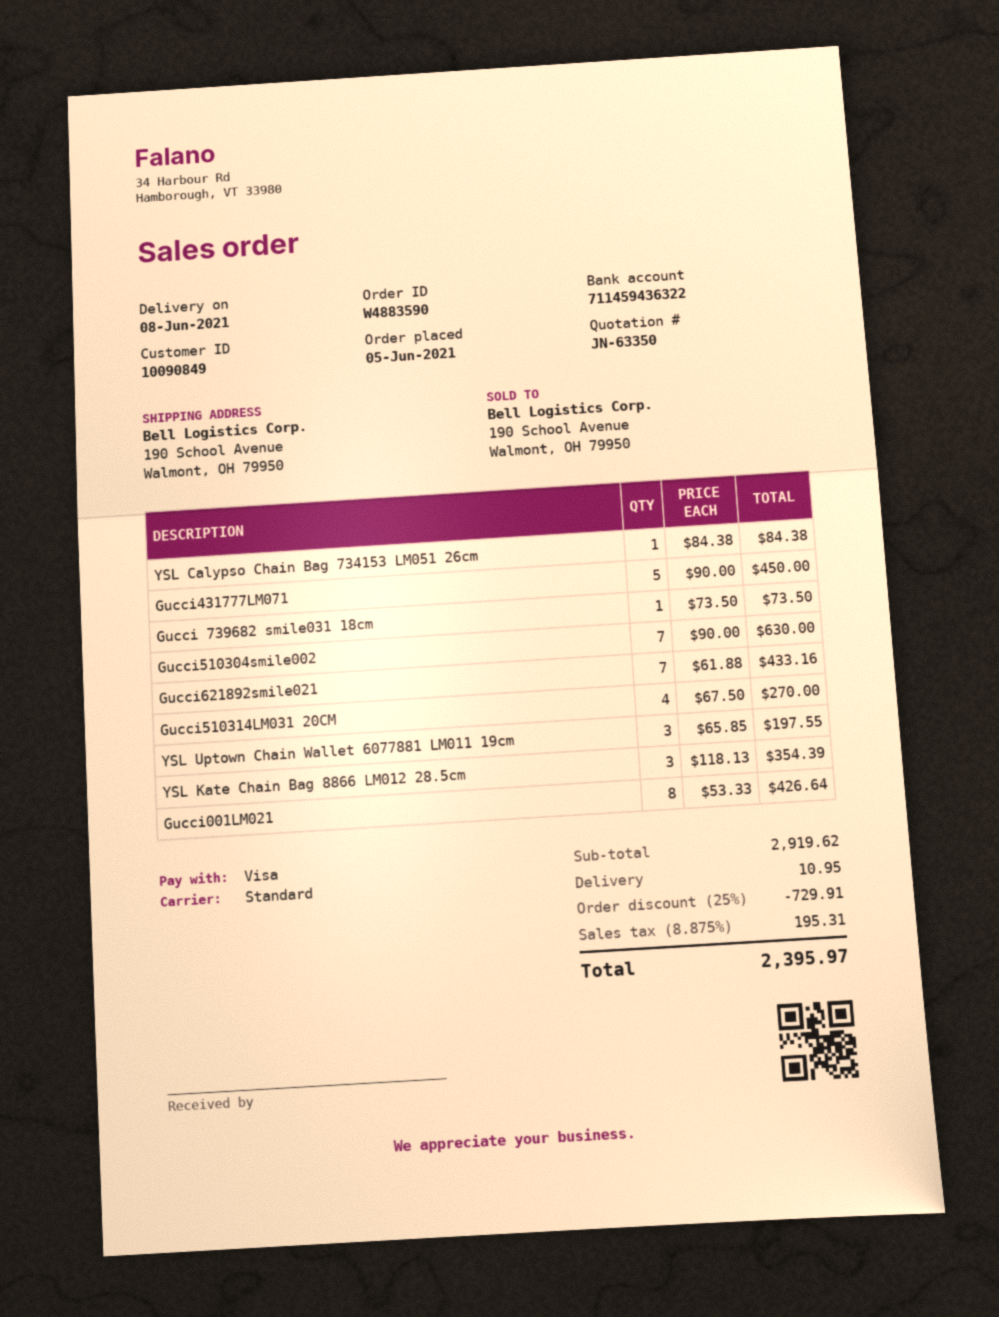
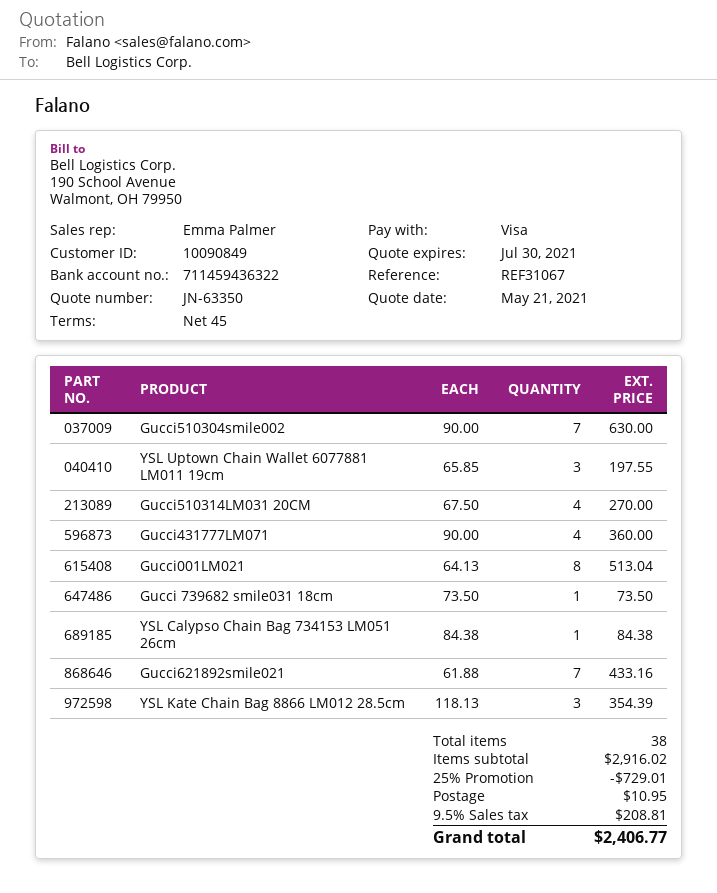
Gucci431777LM071: 5 x 90.00 = 450.00 -> 4 x 90.00 = 360.00
Gucci001LM021: 8 x 53.33 = 426.64 -> 8 x 64.13 = 513.04
subtotal: 2919.62 -> 2916.02
discount: 25% = 729.91 -> 25% = 729.01
tax: 8.875% = 195.31 -> 9.5% = 208.81
total: 2395.97 -> 2406.77

